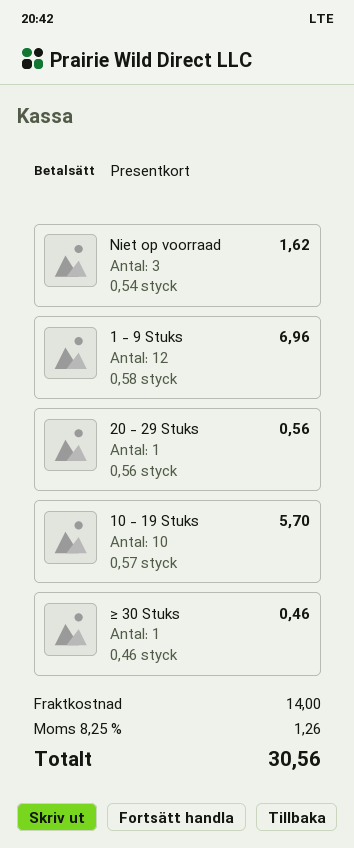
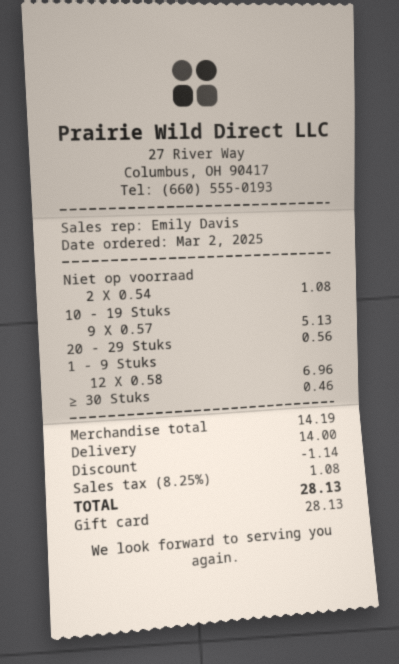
Niet op voorraad: 3 x 0.54 = 1.62 -> 2 x 0.54 = 1.08
10 - 19 Stuks: 10 x 0.57 = 5.70 -> 9 x 0.57 = 5.13
discount: none -> 1.14
tax: 8.25% = 1.26 -> 8.25% = 1.08
total: 30.56 -> 28.13

